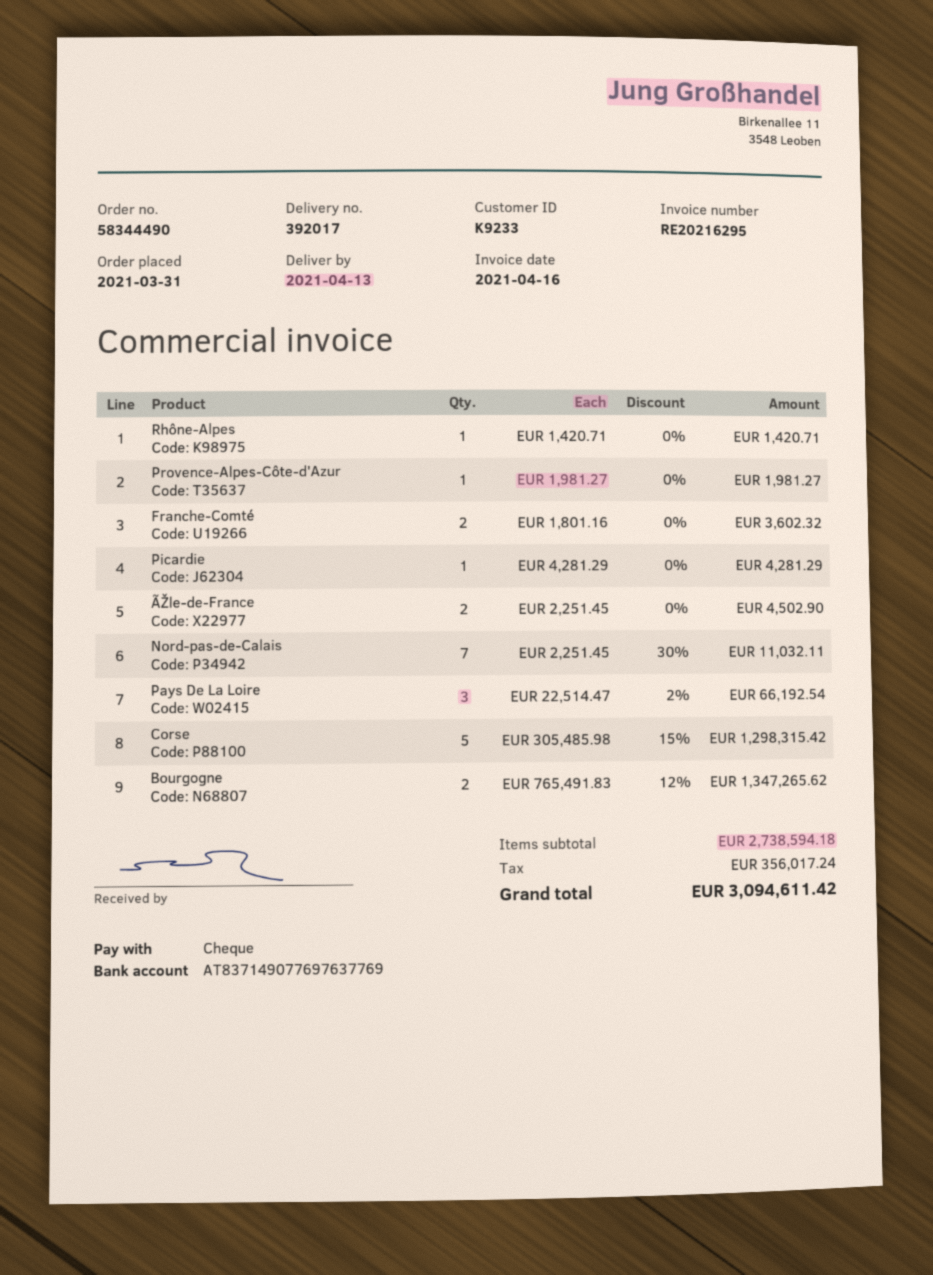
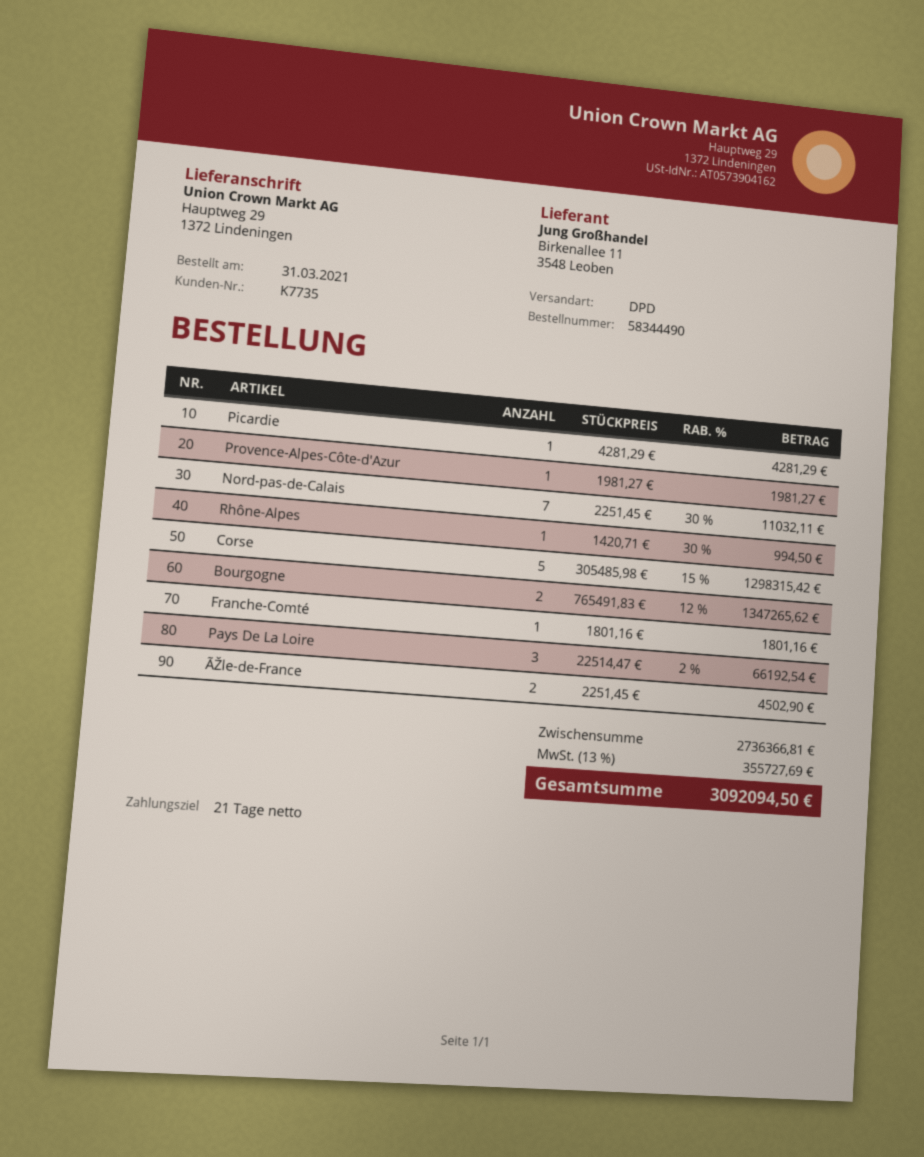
customer number: K9233 -> K7735
Rhône-Alpes: 1 x 1420.71 = 1420.71 -> 1 x 1420.71 - 30% = 994.50
Franche-Comté: 2 x 1801.16 = 3602.32 -> 1 x 1801.16 = 1801.16
subtotal: 2738594.18 -> 2736366.81
tax: 356017.24 -> 355727.69
total: 3094611.42 -> 3092094.50

